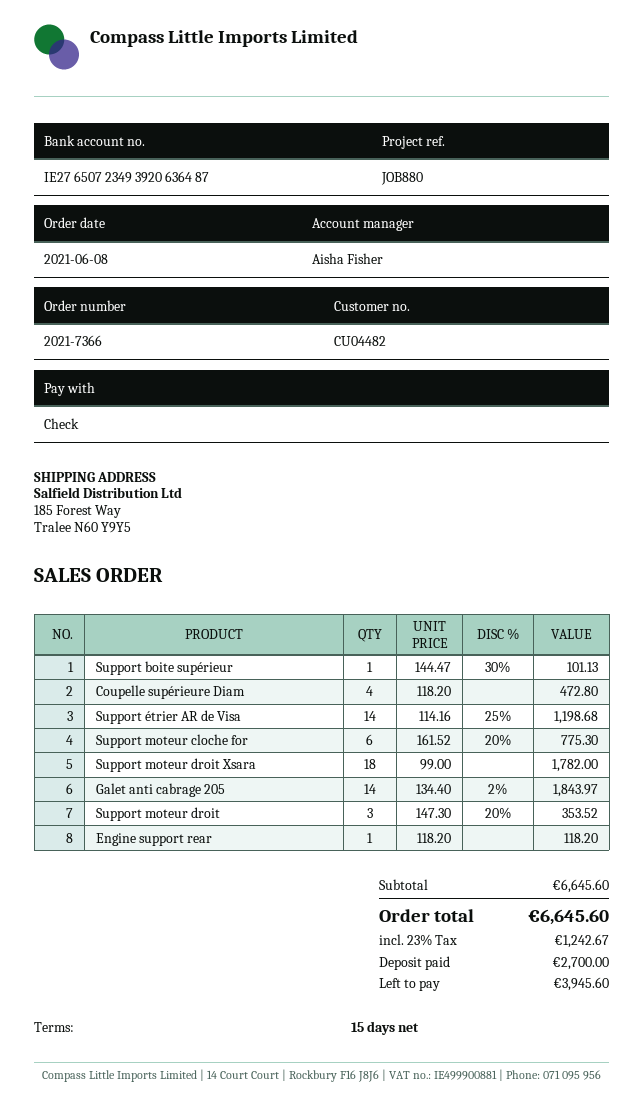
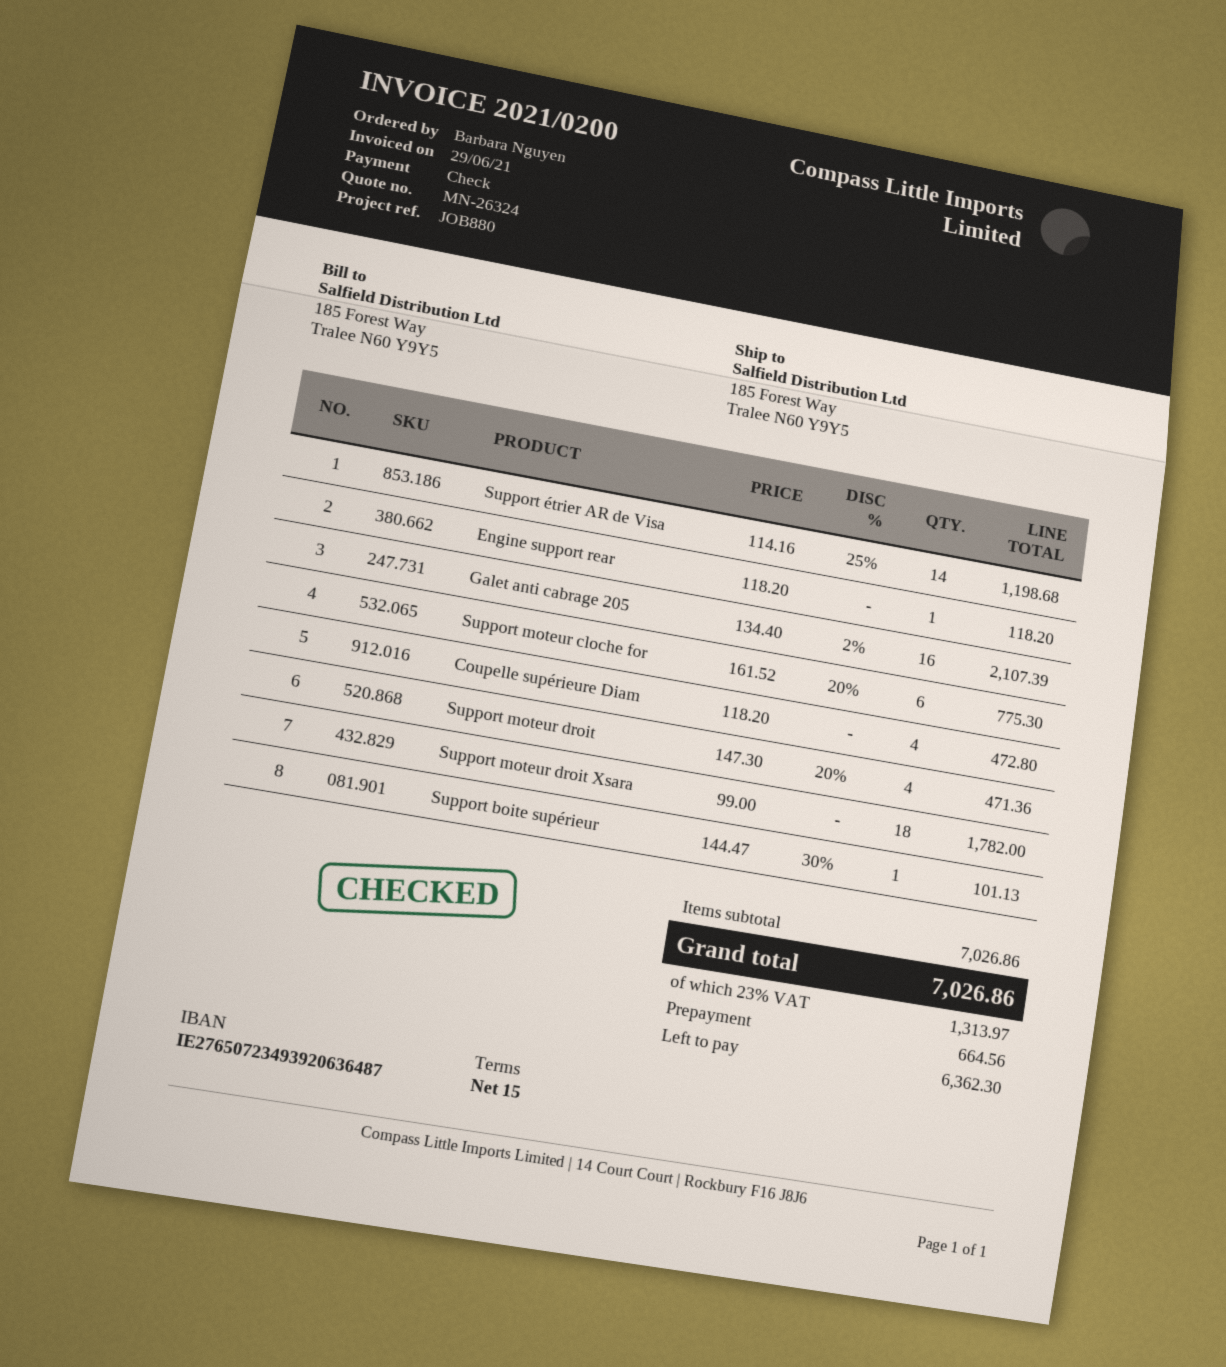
Galet anti cabrage 205: 14 x 134.40 - 2% = 1843.97 -> 16 x 134.40 - 2% = 2107.39
Support moteur droit: 3 x 147.30 - 20% = 353.52 -> 4 x 147.30 - 20% = 471.36
subtotal: 6645.60 -> 7026.86
tax: 23% = 1242.67 -> 23% = 1313.97
total: 6645.60 -> 7026.86
deposit: 2700.00 -> 664.56
balance: 3945.60 -> 6362.30

